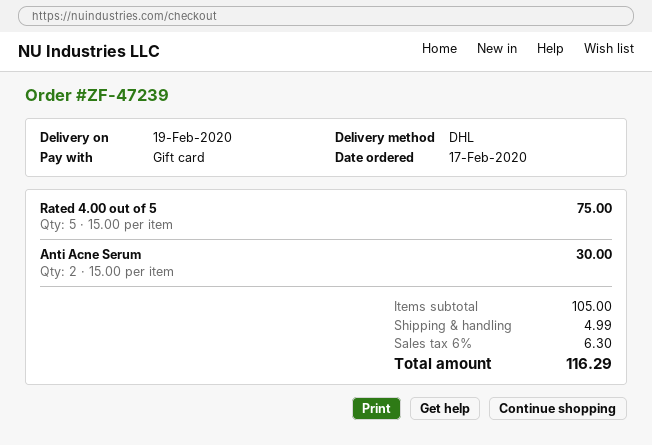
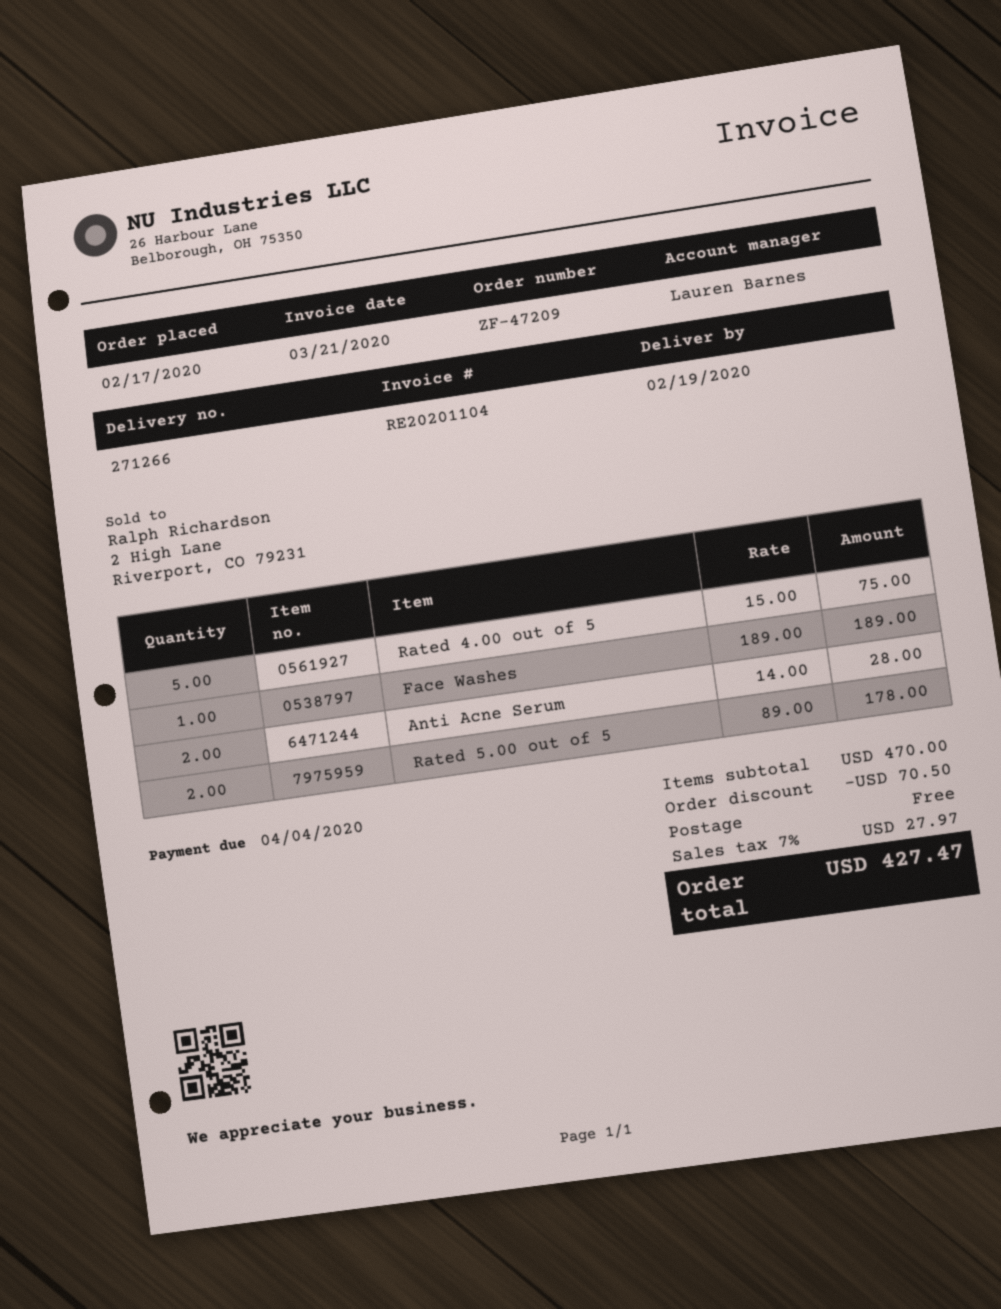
order number: ZF-47239 -> ZF-47209
Anti Acne Serum: 2 x 15.00 = 30.00 -> 2 x 14.00 = 28.00
Face Washes: none -> 1 x 189.00 = 189.00
Rated 5.00 out of 5: none -> 2 x 89.00 = 178.00
subtotal: 105.00 -> 470.00
discount: none -> 70.50
shipping: 4.99 -> 0.00
tax: 6% = 6.30 -> 7% = 27.97
total: 116.29 -> 427.47

